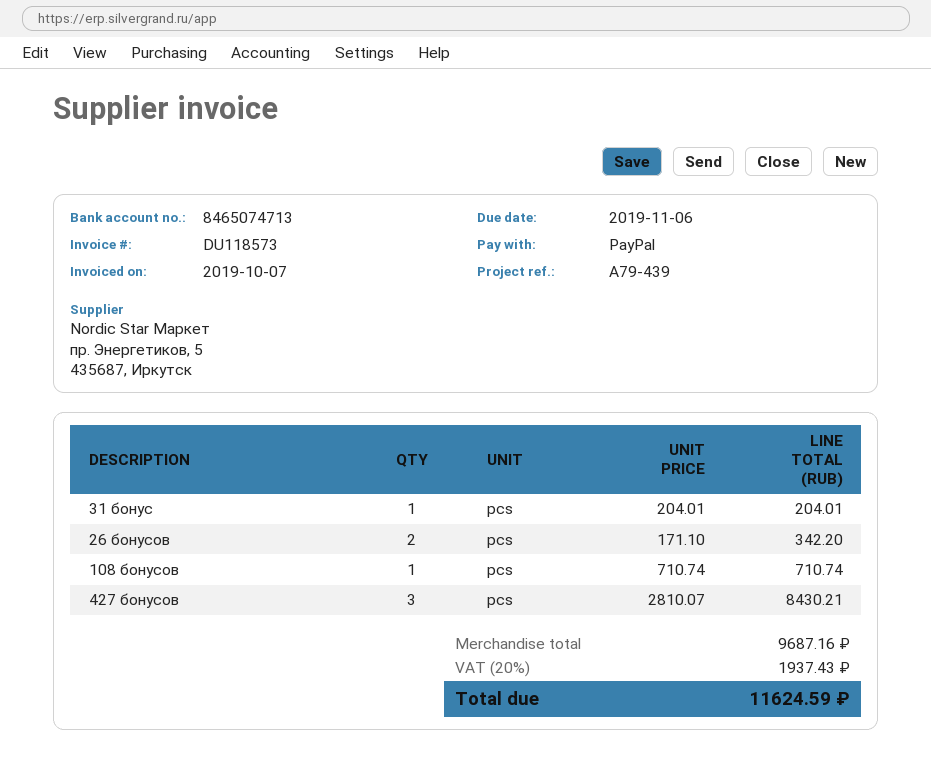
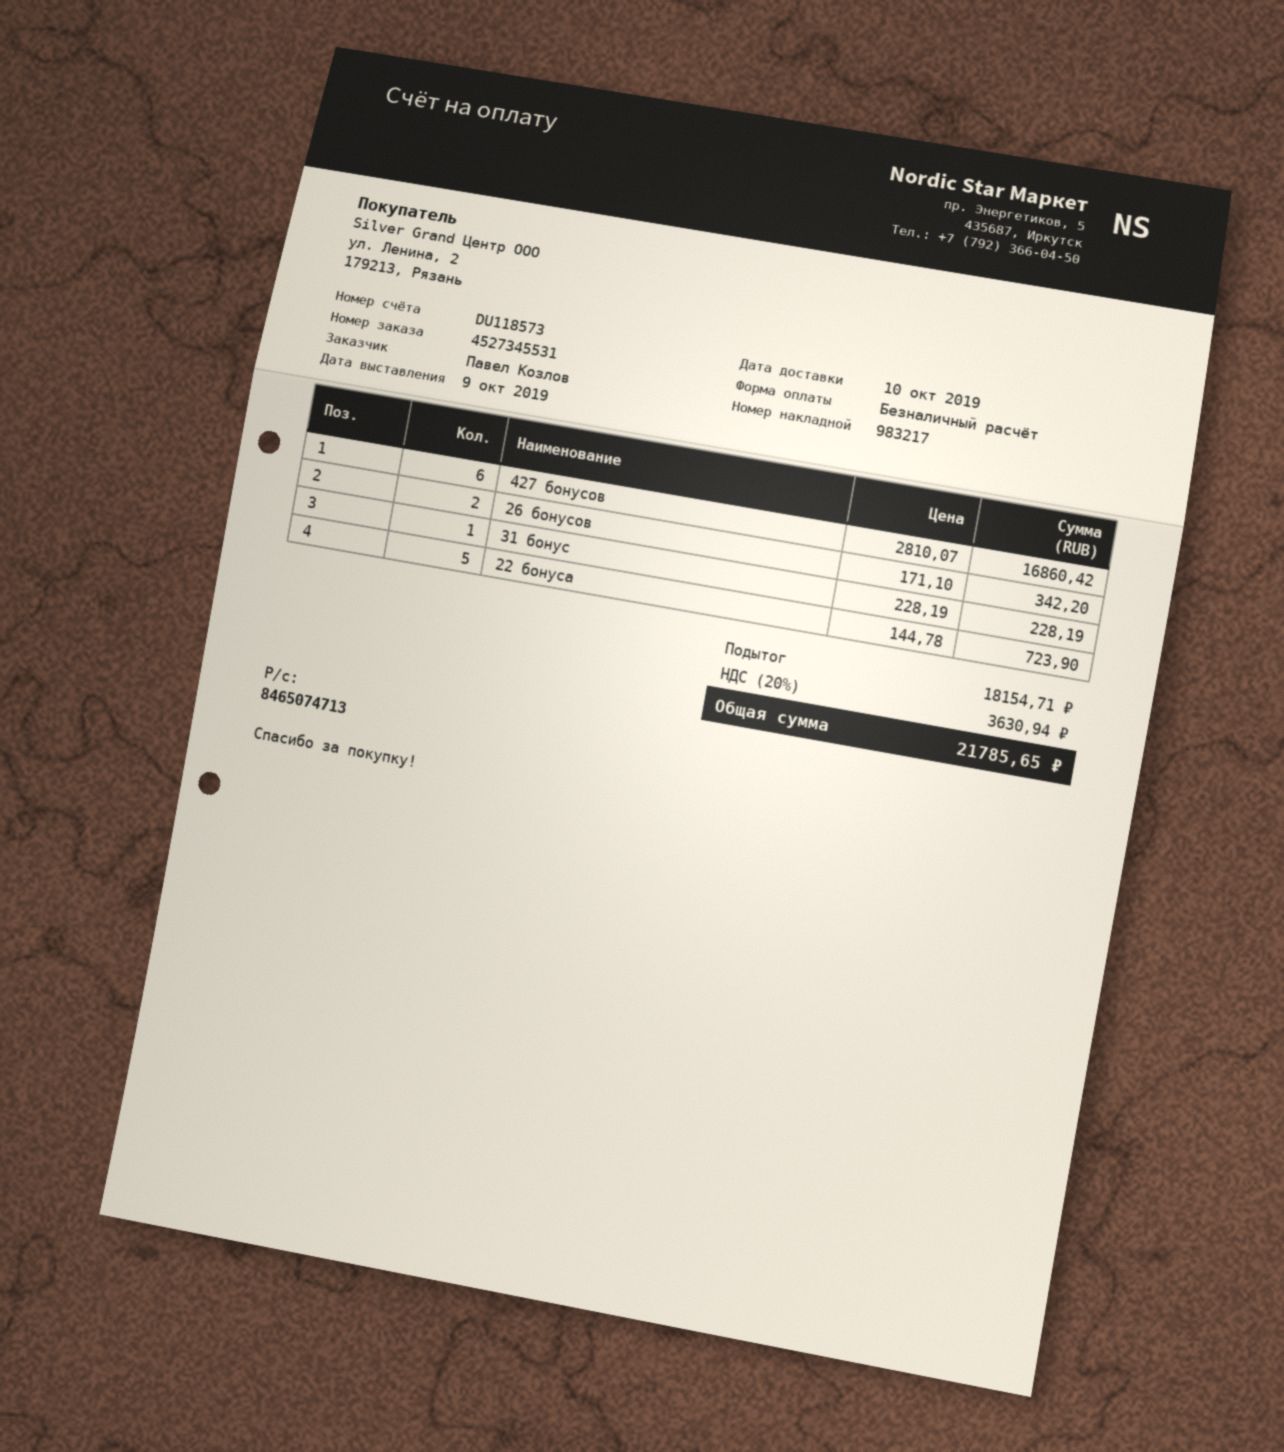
invoice date: 2019-10-07 -> 2019-10-09
payment method: PayPal -> bank transfer
31 бонус: 1 x 204.01 = 204.01 -> 1 x 228.19 = 228.19
108 бонусов: 1 x 710.74 = 710.74 -> none
427 бонусов: 3 x 2810.07 = 8430.21 -> 6 x 2810.07 = 16860.42
22 бонуса: none -> 5 x 144.78 = 723.90
subtotal: 9687.16 -> 18154.71
tax: 20% = 1937.43 -> 20% = 3630.94
total: 11624.59 -> 21785.65

